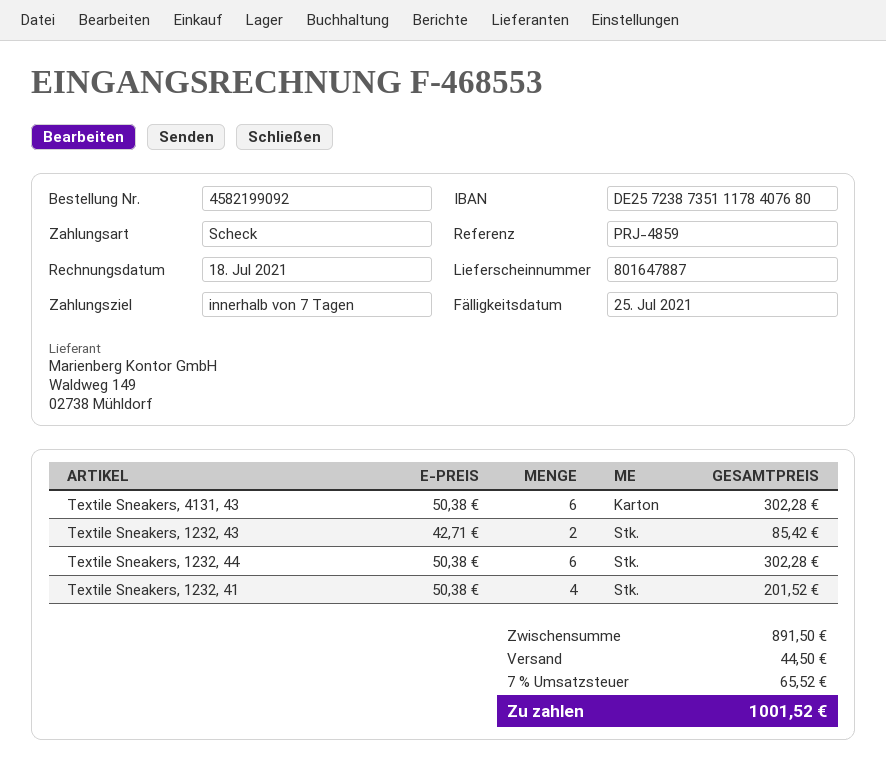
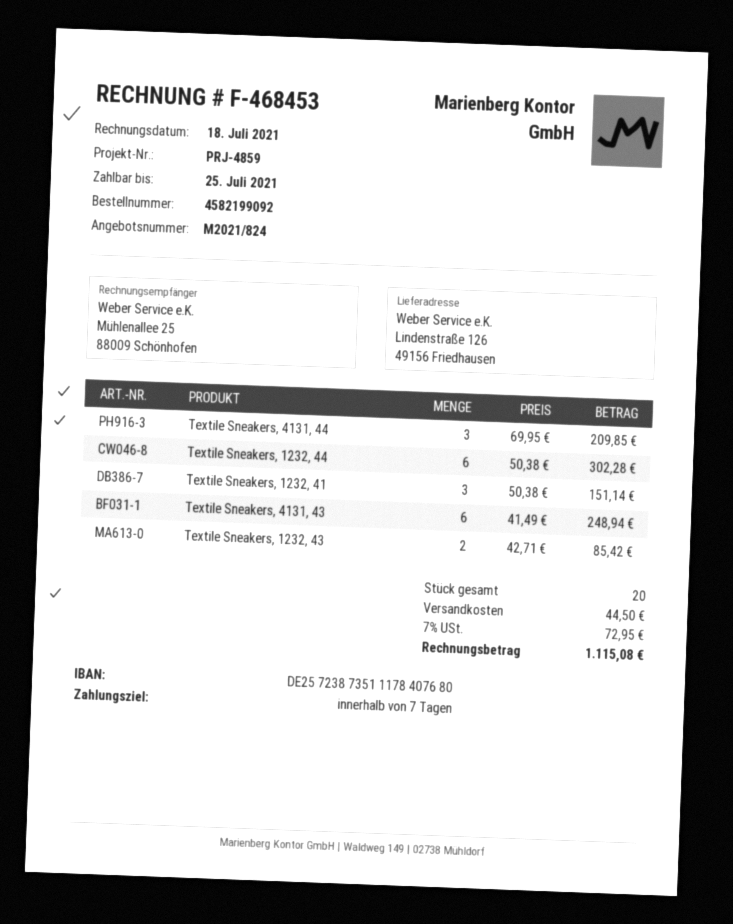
invoice number: F-468553 -> F-468453
Textile Sneakers, 4131, 43: 6 x 50.38 = 302.28 -> 6 x 41.49 = 248.94
Textile Sneakers, 1232, 41: 4 x 50.38 = 201.52 -> 3 x 50.38 = 151.14
Textile Sneakers, 4131, 44: none -> 3 x 69.95 = 209.85
tax: 7% = 65.52 -> 7% = 72.95
total: 1001.52 -> 1115.08

